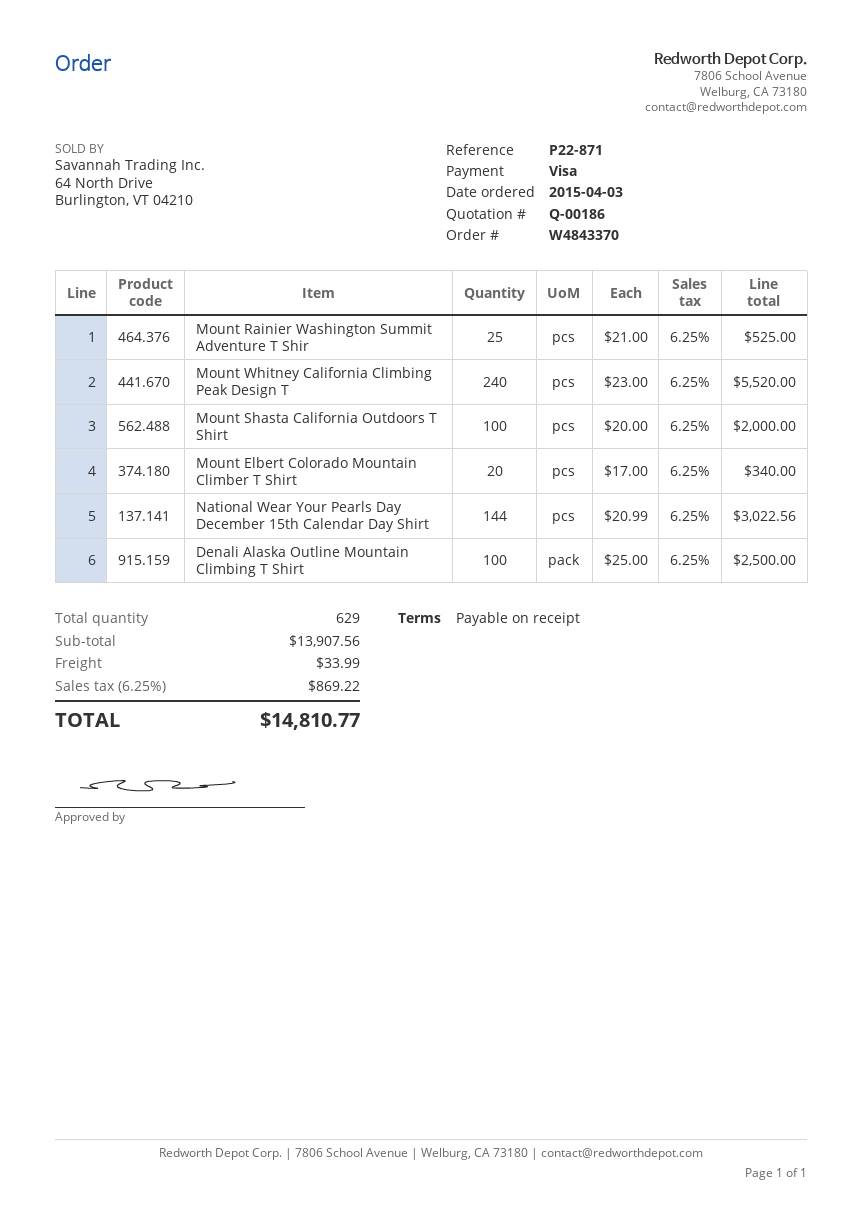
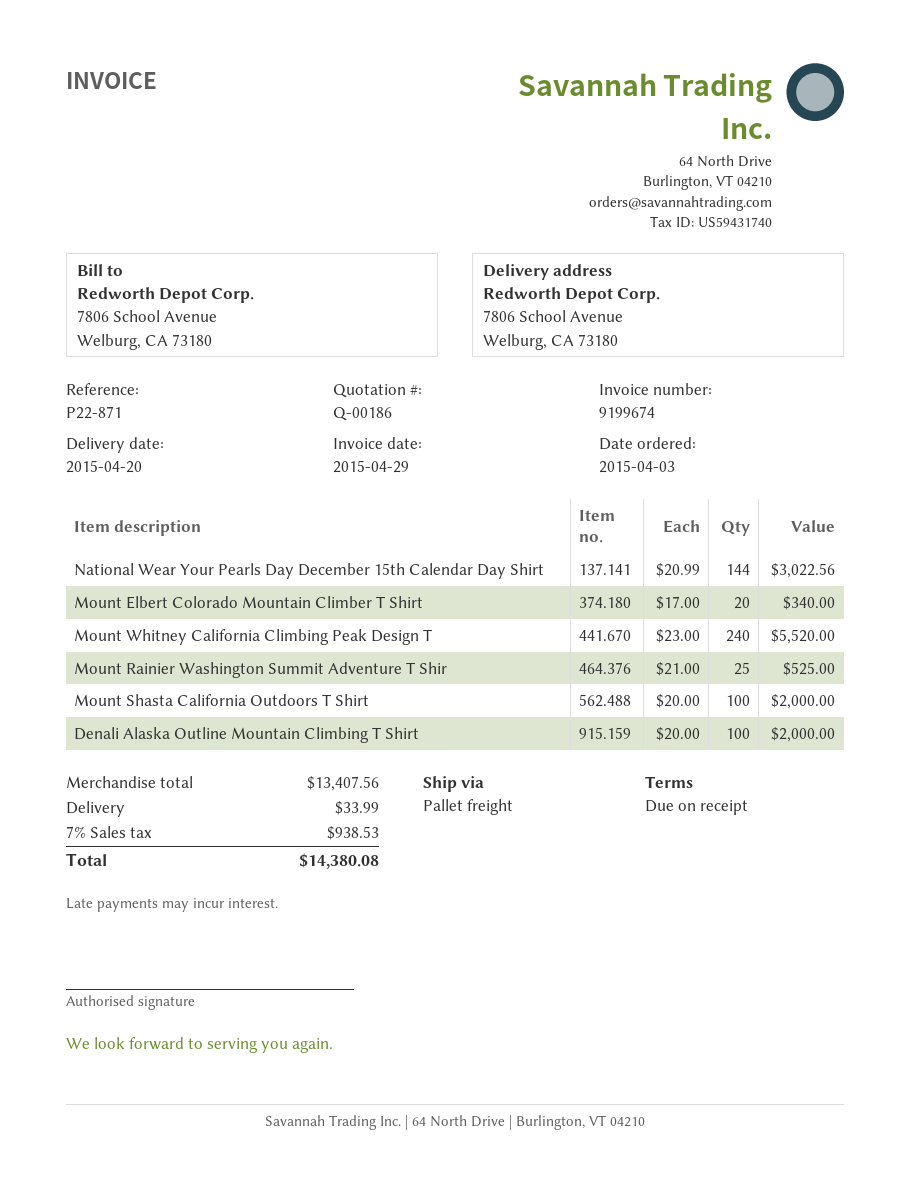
Denali Alaska Outline Mountain Climbing T Shirt: 100 x 25.00 = 2500.00 -> 100 x 20.00 = 2000.00
subtotal: 13907.56 -> 13407.56
tax: 6.25% = 869.22 -> 7% = 938.53
total: 14810.77 -> 14380.08

